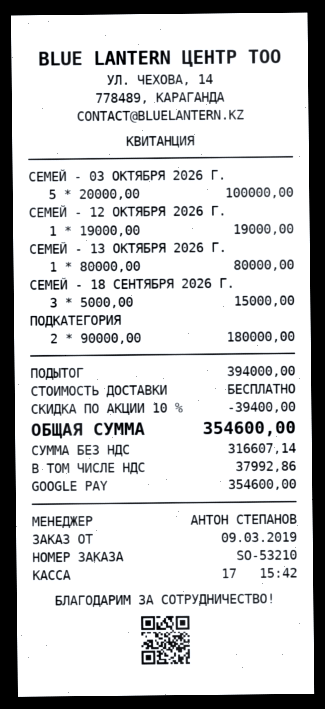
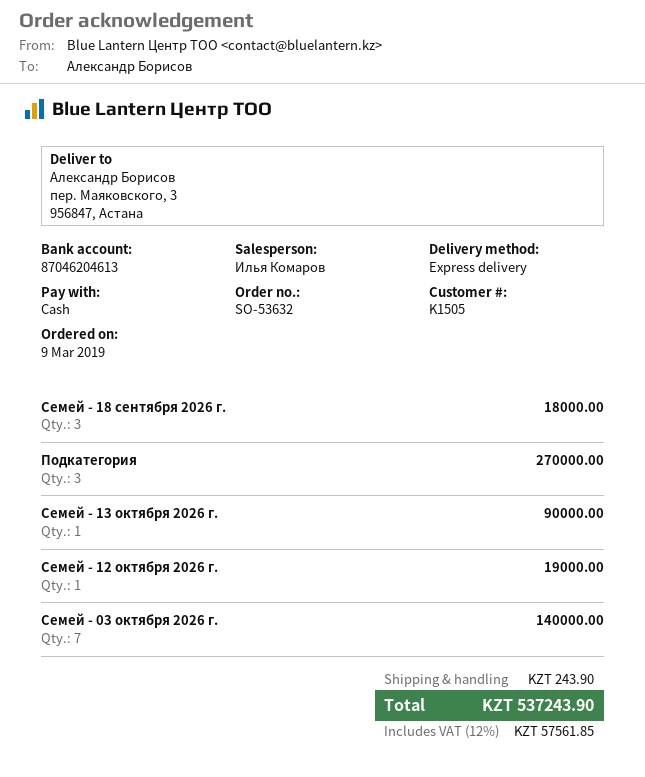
order number: SO-53210 -> SO-53632
sales rep: АНТОН СТЕПАНОВ -> Илья Комаров
payment method: Google Pay -> cash
СЕМЕЙ - 03 ОКТЯБРЯ 2026 Г.: 5 for 100000.00 -> 7 for 140000.00
СЕМЕЙ - 13 ОКТЯБРЯ 2026 Г.: 1 for 80000.00 -> 1 for 90000.00
СЕМЕЙ - 18 СЕНТЯБРЯ 2026 Г.: 3 for 15000.00 -> 3 for 18000.00
ПОДКАТЕГОРИЯ: 2 for 180000.00 -> 3 for 270000.00
discount: 10% = 39400.00 -> none
shipping: 0.00 -> 243.90
tax: 37992.86 -> 57561.85
total: 354600.00 -> 537243.90

